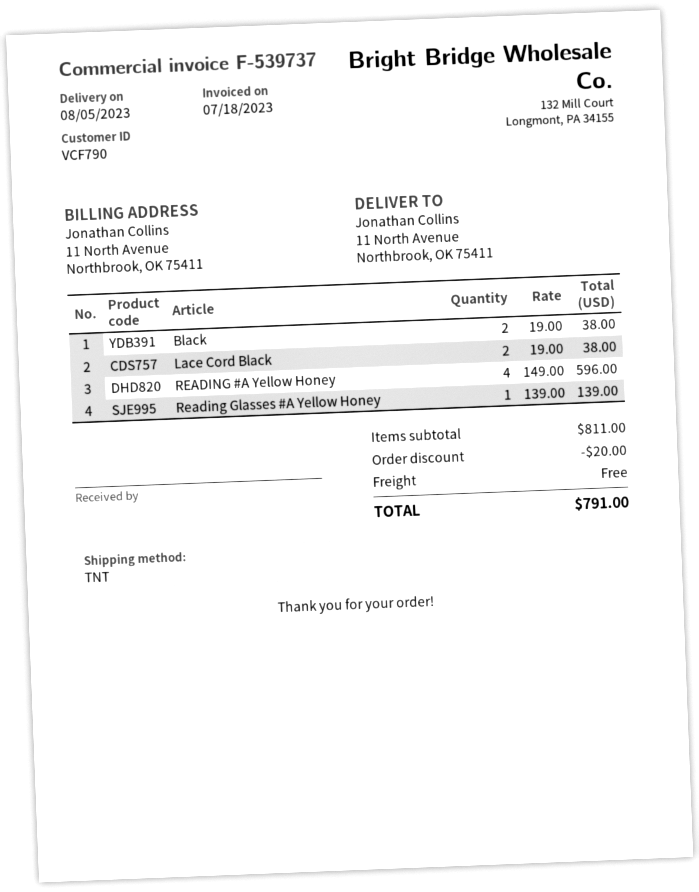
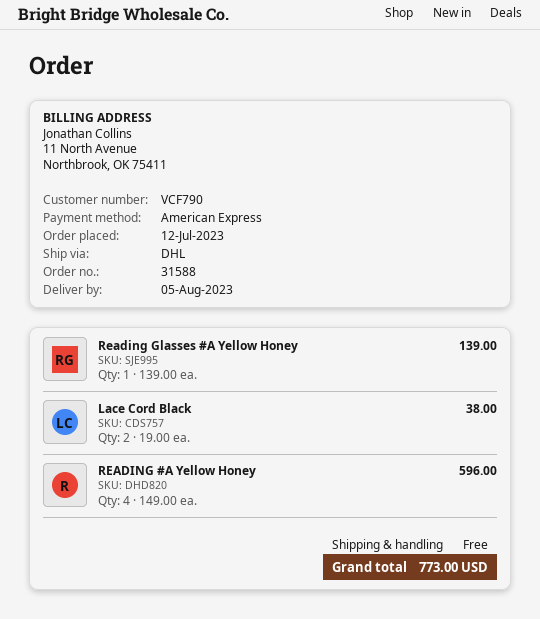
shipping method: TNT -> DHL
Black: 2 x 19.00 = 38.00 -> none
discount: 20.00 -> none
total: 791.00 -> 773.00

